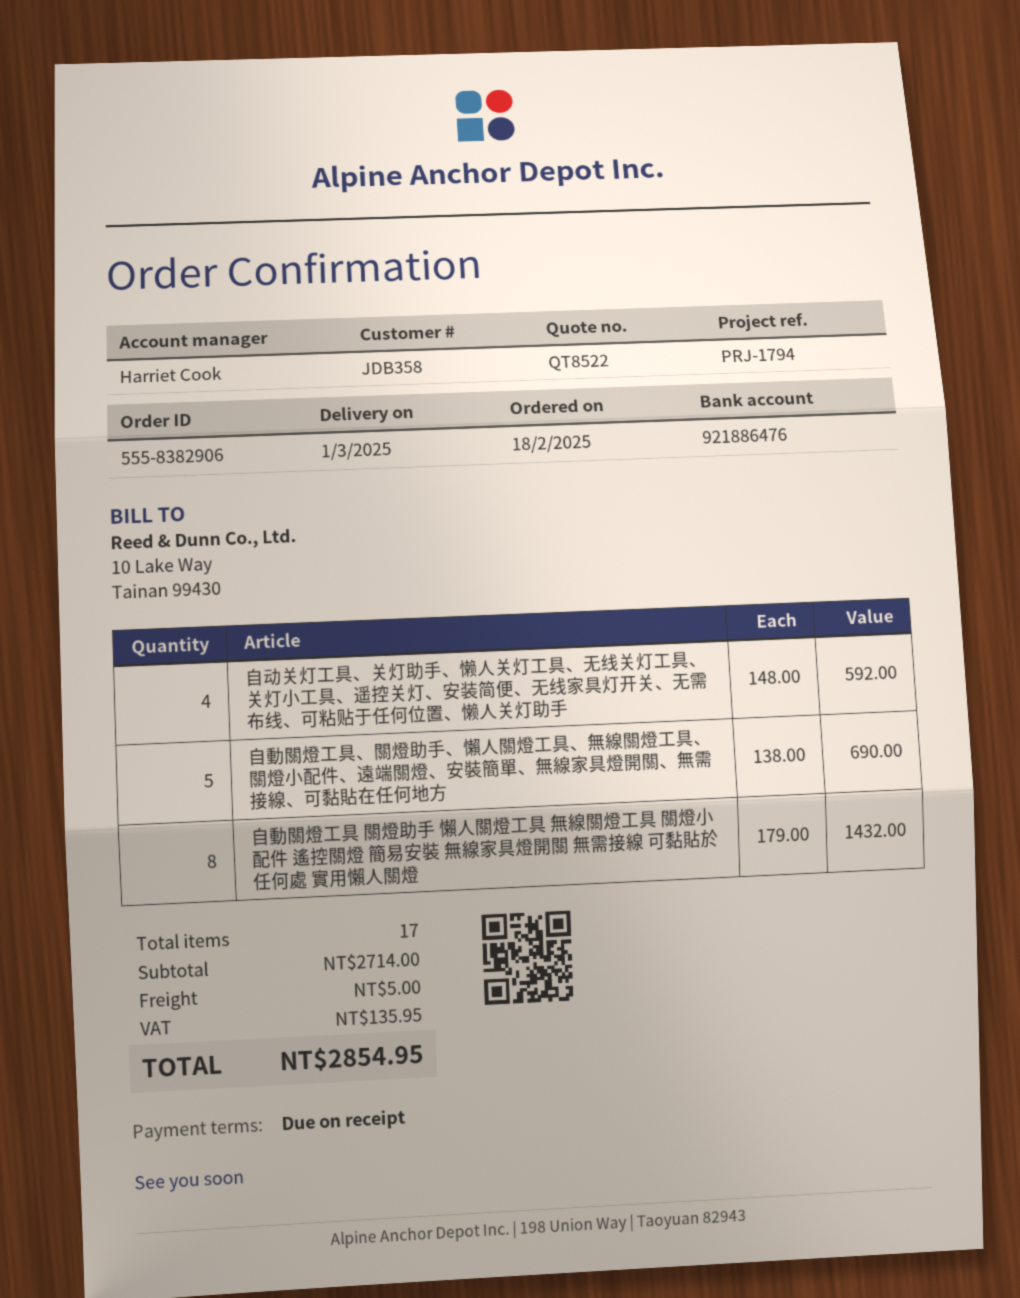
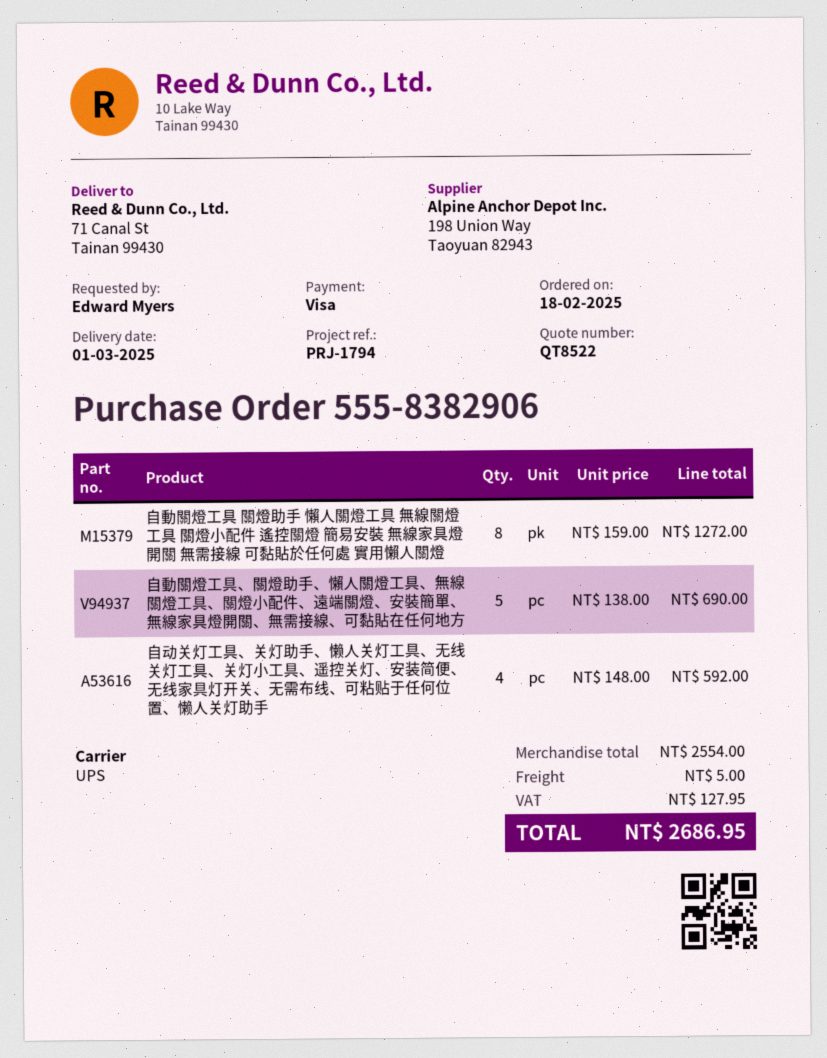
自動關燈工具 關燈助手 懶人關燈工具 無線關燈工具 關燈小配件 遙控關燈 簡易安裝 無線家具燈開關 無需接線 可黏貼於任何處 實用懶人關燈: 8 x 179.00 = 1432.00 -> 8 x 159.00 = 1272.00
subtotal: 2714.00 -> 2554.00
tax: 135.95 -> 127.95
total: 2854.95 -> 2686.95

